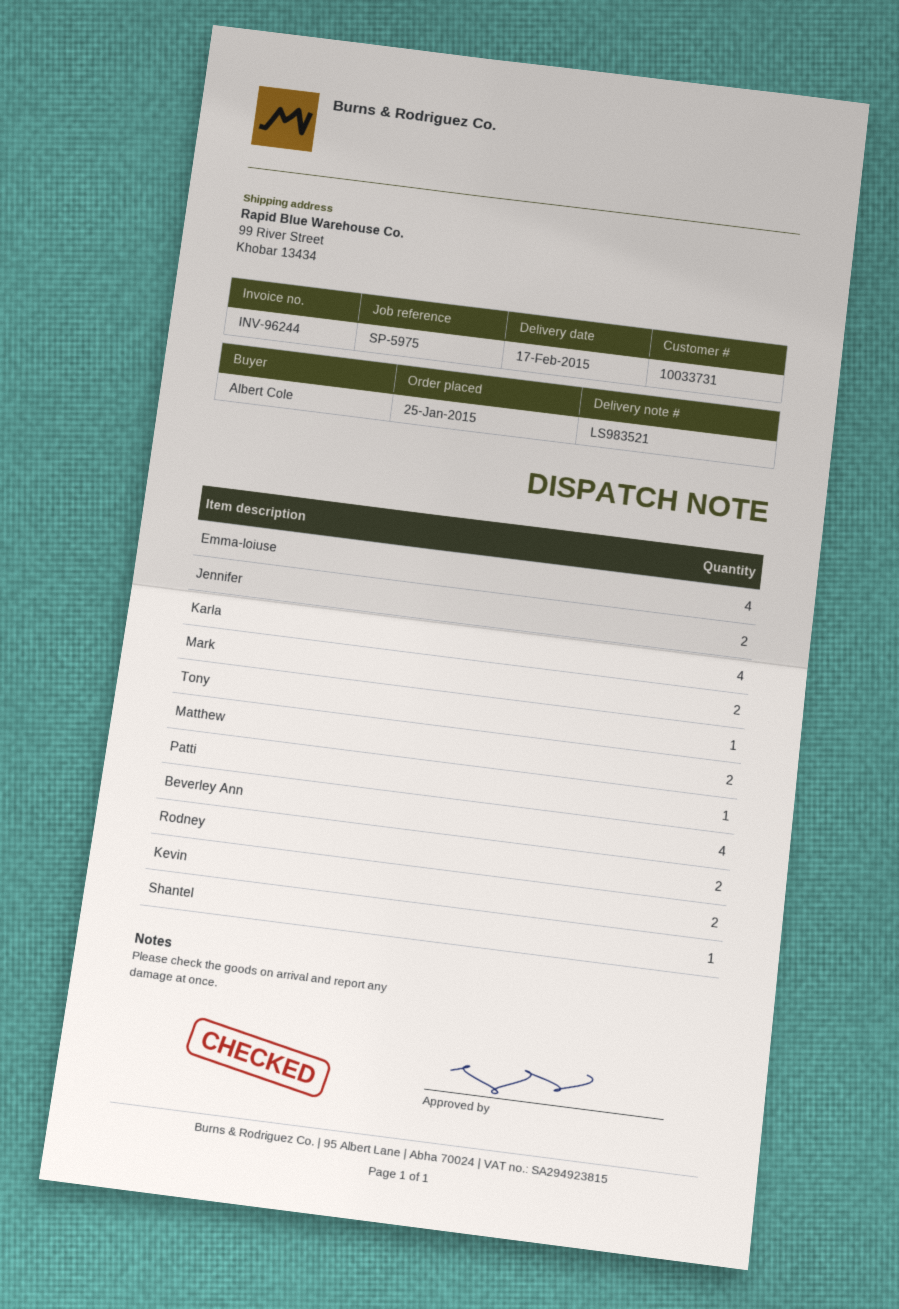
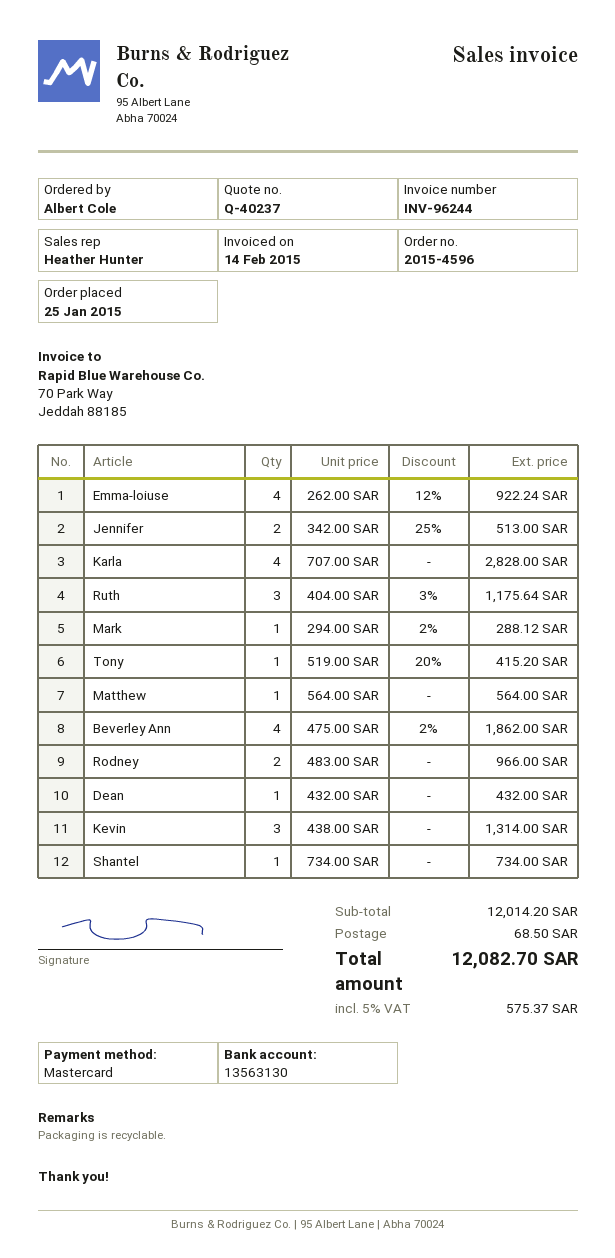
Mark: 2 -> 1
Matthew: 2 -> 1
Patti: 1 -> none
Kevin: 2 -> 3
Ruth: none -> 3
Dean: none -> 1

